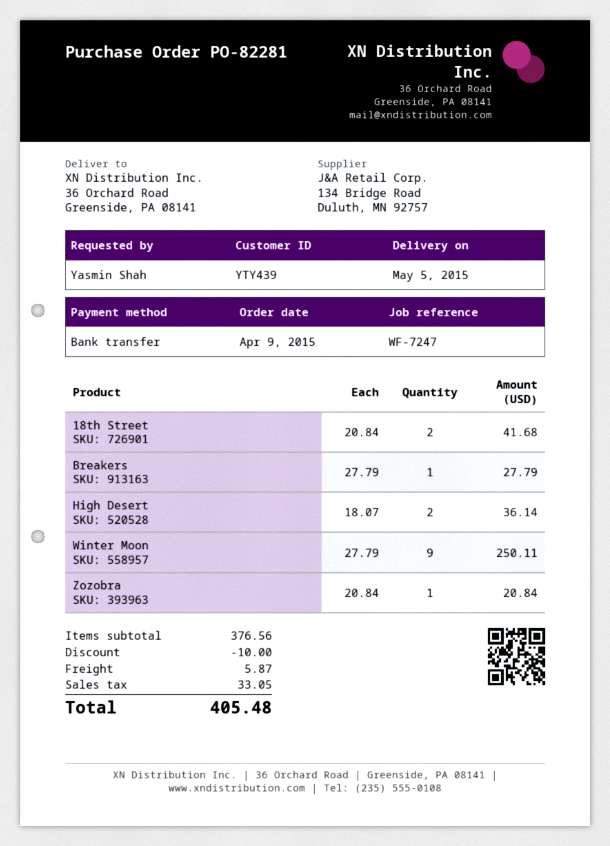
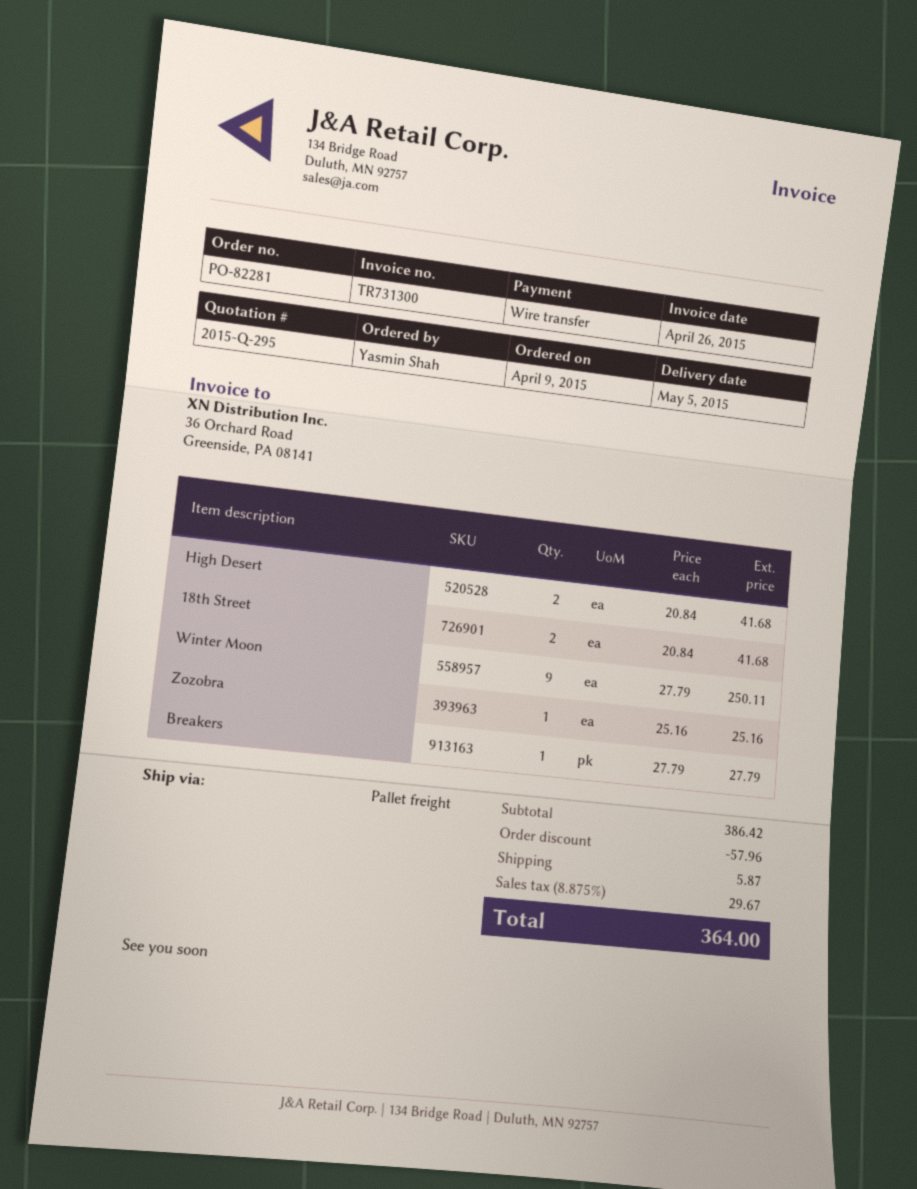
High Desert: 2 x 18.07 = 36.14 -> 2 x 20.84 = 41.68
Zozobra: 1 x 20.84 = 20.84 -> 1 x 25.16 = 25.16
subtotal: 376.56 -> 386.42
discount: 10.00 -> 57.96
tax: 33.05 -> 29.67
total: 405.48 -> 364.00

